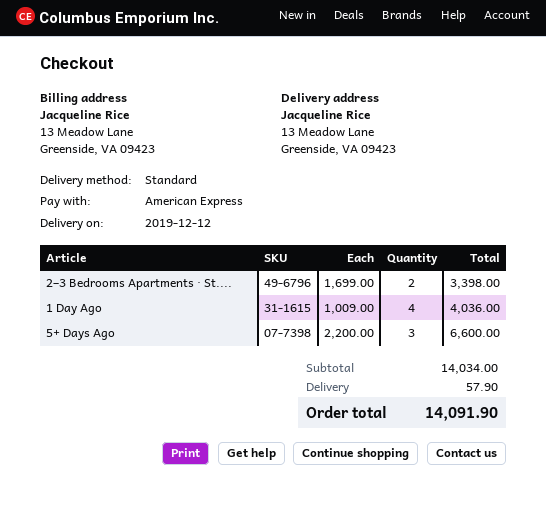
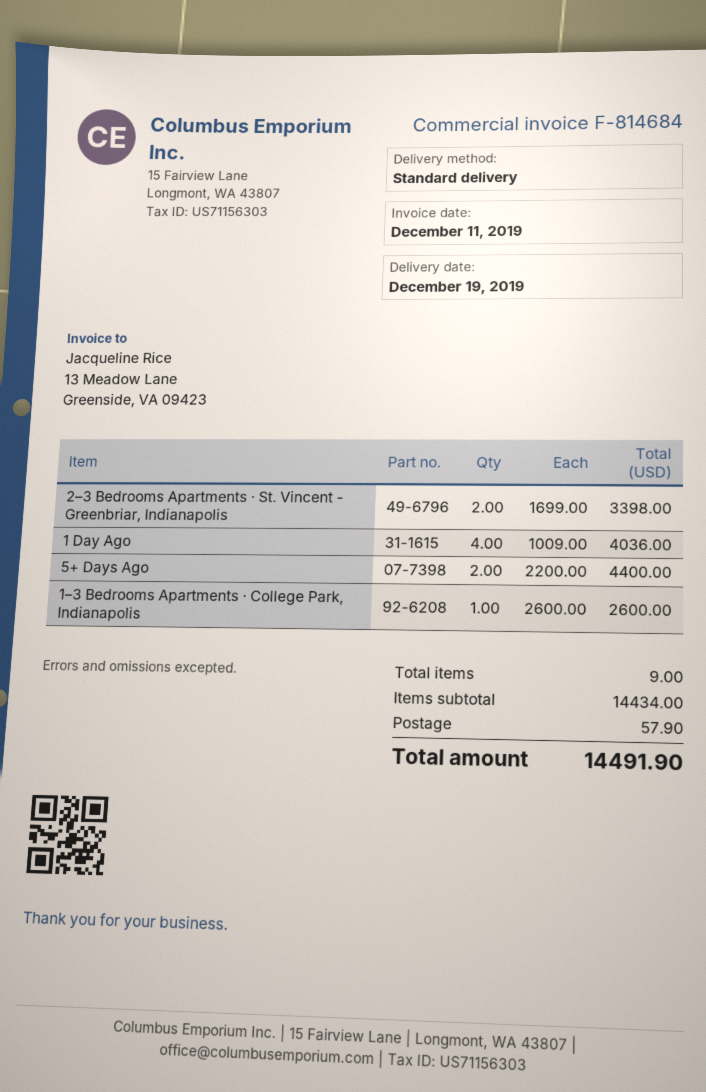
delivery date: 2019-12-12 -> 2019-12-19
5+ Days Ago: 3 x 2200.00 = 6600.00 -> 2 x 2200.00 = 4400.00
1–3 Bedrooms Apartments · College Park, Indianapolis: none -> 1 x 2600.00 = 2600.00
subtotal: 14034.00 -> 14434.00
total: 14091.90 -> 14491.90

